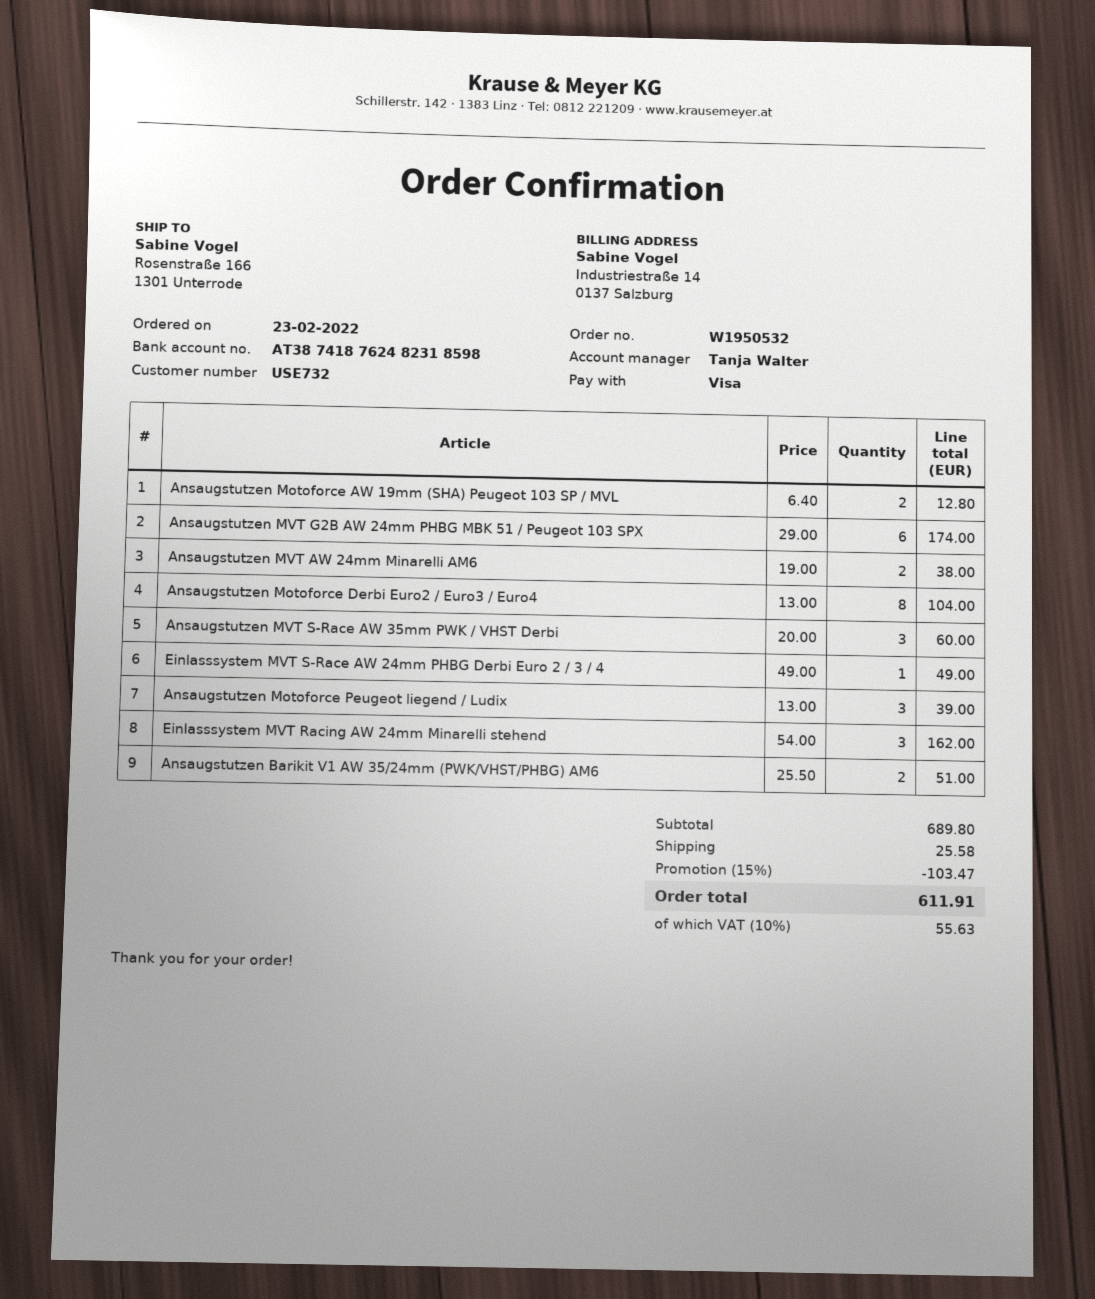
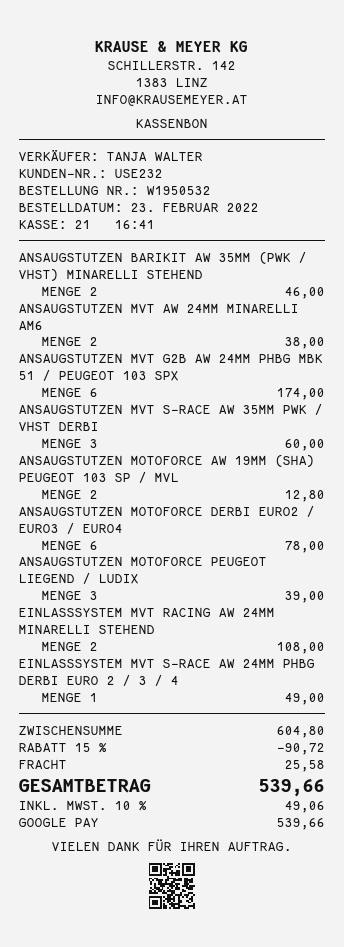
customer number: USE732 -> USE232
payment method: Visa -> Google Pay
Ansaugstutzen Motoforce Derbi Euro2 / Euro3 / Euro4: 8 for 104.00 -> 6 for 78.00
Einlasssystem MVT Racing AW 24mm Minarelli stehend: 3 for 162.00 -> 2 for 108.00
Ansaugstutzen Barikit V1 AW 35/24mm (PWK/VHST/PHBG) AM6: 2 for 51.00 -> none
ANSAUGSTUTZEN BARIKIT AW 35MM (PWK / VHST) MINARELLI STEHEND: none -> 2 for 46.00
subtotal: 689.80 -> 604.80
discount: 15% = 103.47 -> 15% = 90.72
tax: 10% = 55.63 -> 10% = 49.06
total: 611.91 -> 539.66

